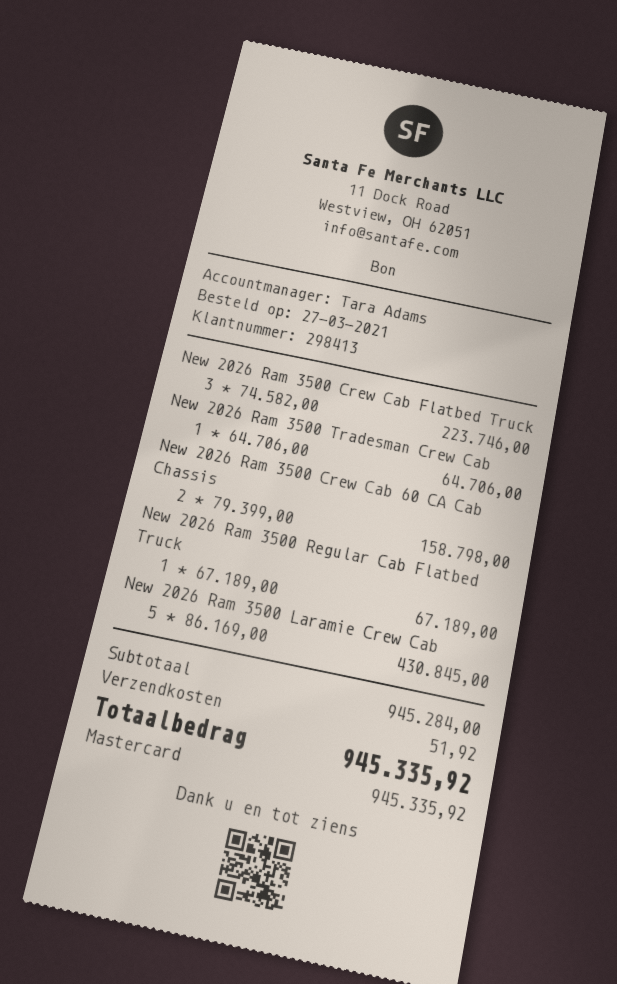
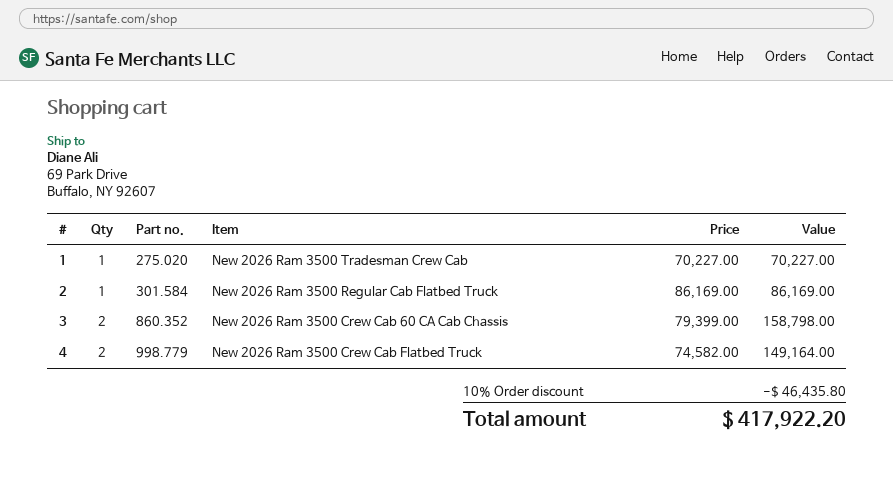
New 2026 Ram 3500 Crew Cab Flatbed Truck: 3 x 74582.00 = 223746.00 -> 2 x 74582.00 = 149164.00
New 2026 Ram 3500 Tradesman Crew Cab: 1 x 64706.00 = 64706.00 -> 1 x 70227.00 = 70227.00
New 2026 Ram 3500 Regular Cab Flatbed Truck: 1 x 67189.00 = 67189.00 -> 1 x 86169.00 = 86169.00
New 2026 Ram 3500 Laramie Crew Cab: 5 x 86169.00 = 430845.00 -> none
discount: none -> 10% = 46435.80
shipping: 51.92 -> none
total: 945335.92 -> 417922.20

